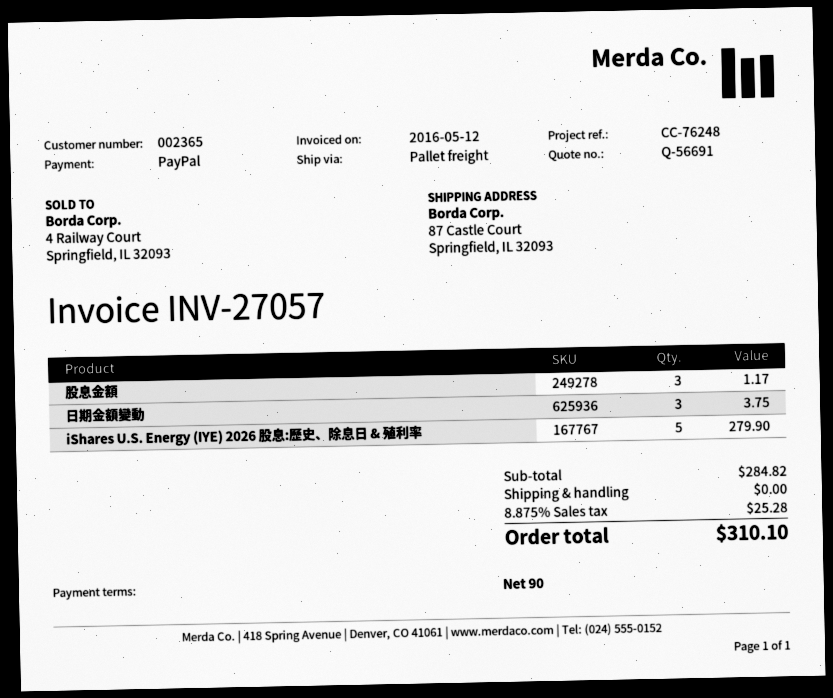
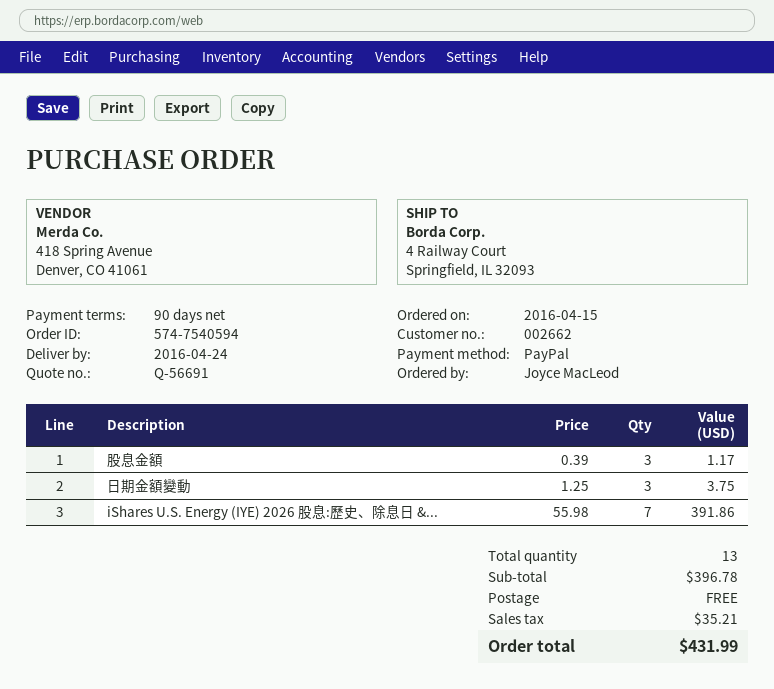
customer number: 002365 -> 002662
ship to: 87 Castle Court, Springfield, IL 32093 -> 4 Railway Court, Springfield, IL 32093
iShares U.S. Energy (IYE) 2026 股息:歷史、除息日 & 殖利率: 5 for 279.90 -> 7 for 391.86
subtotal: 284.82 -> 396.78
tax: 25.28 -> 35.21
total: 310.10 -> 431.99

